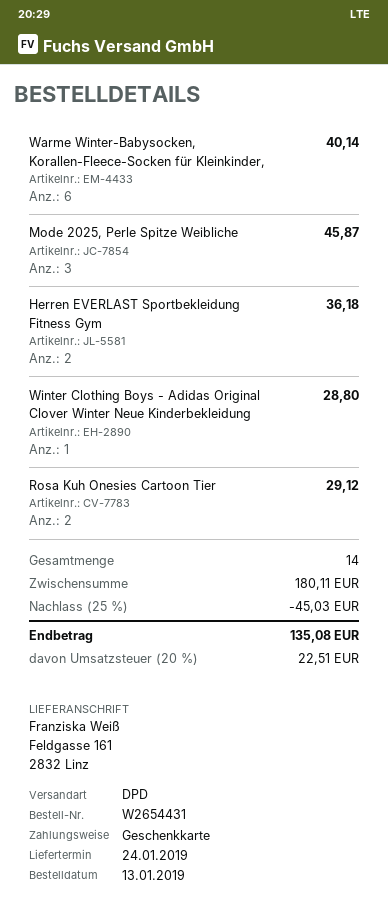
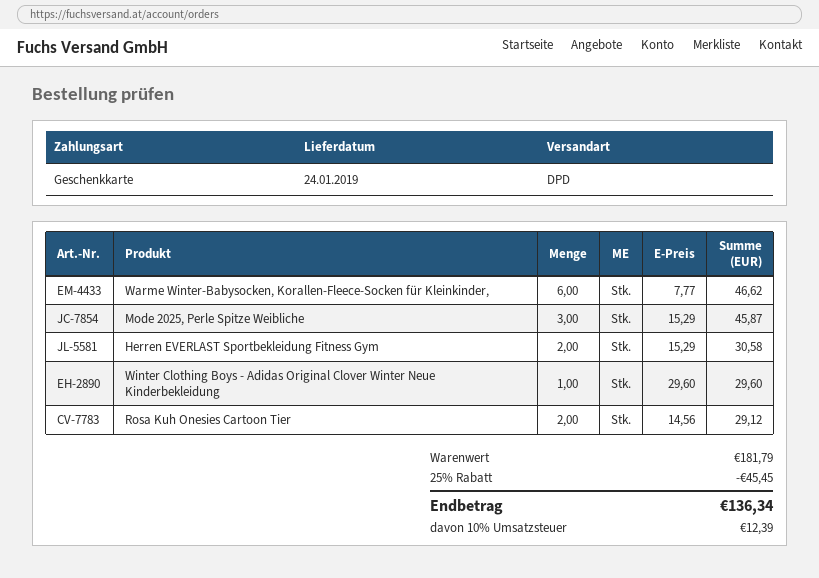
Warme Winter-Babysocken, Korallen-Fleece-Socken für Kleinkinder,: 6 for 40.14 -> 6 for 46.62
Herren EVERLAST Sportbekleidung Fitness Gym: 2 for 36.18 -> 2 for 30.58
Winter Clothing Boys - Adidas Original Clover Winter Neue Kinderbekleidung: 1 for 28.80 -> 1 for 29.60
subtotal: 180.11 -> 181.79
discount: 25% = 45.03 -> 25% = 45.45
tax: 20% = 22.51 -> 10% = 12.39
total: 135.08 -> 136.34

